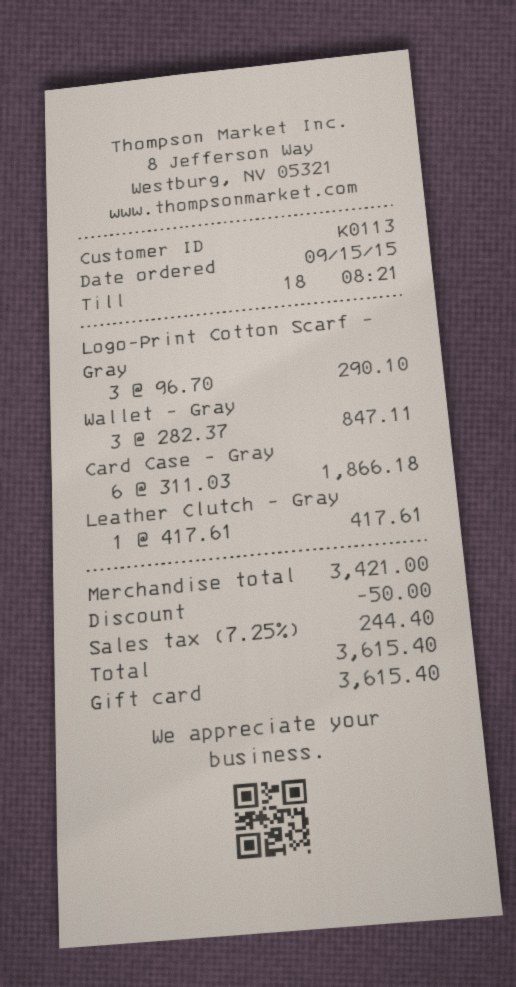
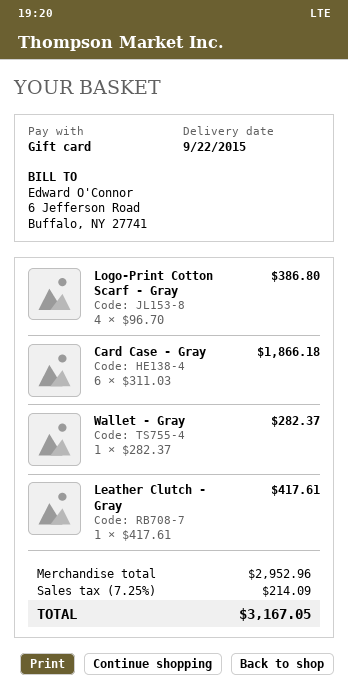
Logo-Print Cotton Scarf - Gray: 3 x 96.70 = 290.10 -> 4 x 96.70 = 386.80
Wallet - Gray: 3 x 282.37 = 847.11 -> 1 x 282.37 = 282.37
subtotal: 3421.00 -> 2952.96
discount: 50.00 -> none
tax: 7.25% = 244.40 -> 7.25% = 214.09
total: 3615.40 -> 3167.05

